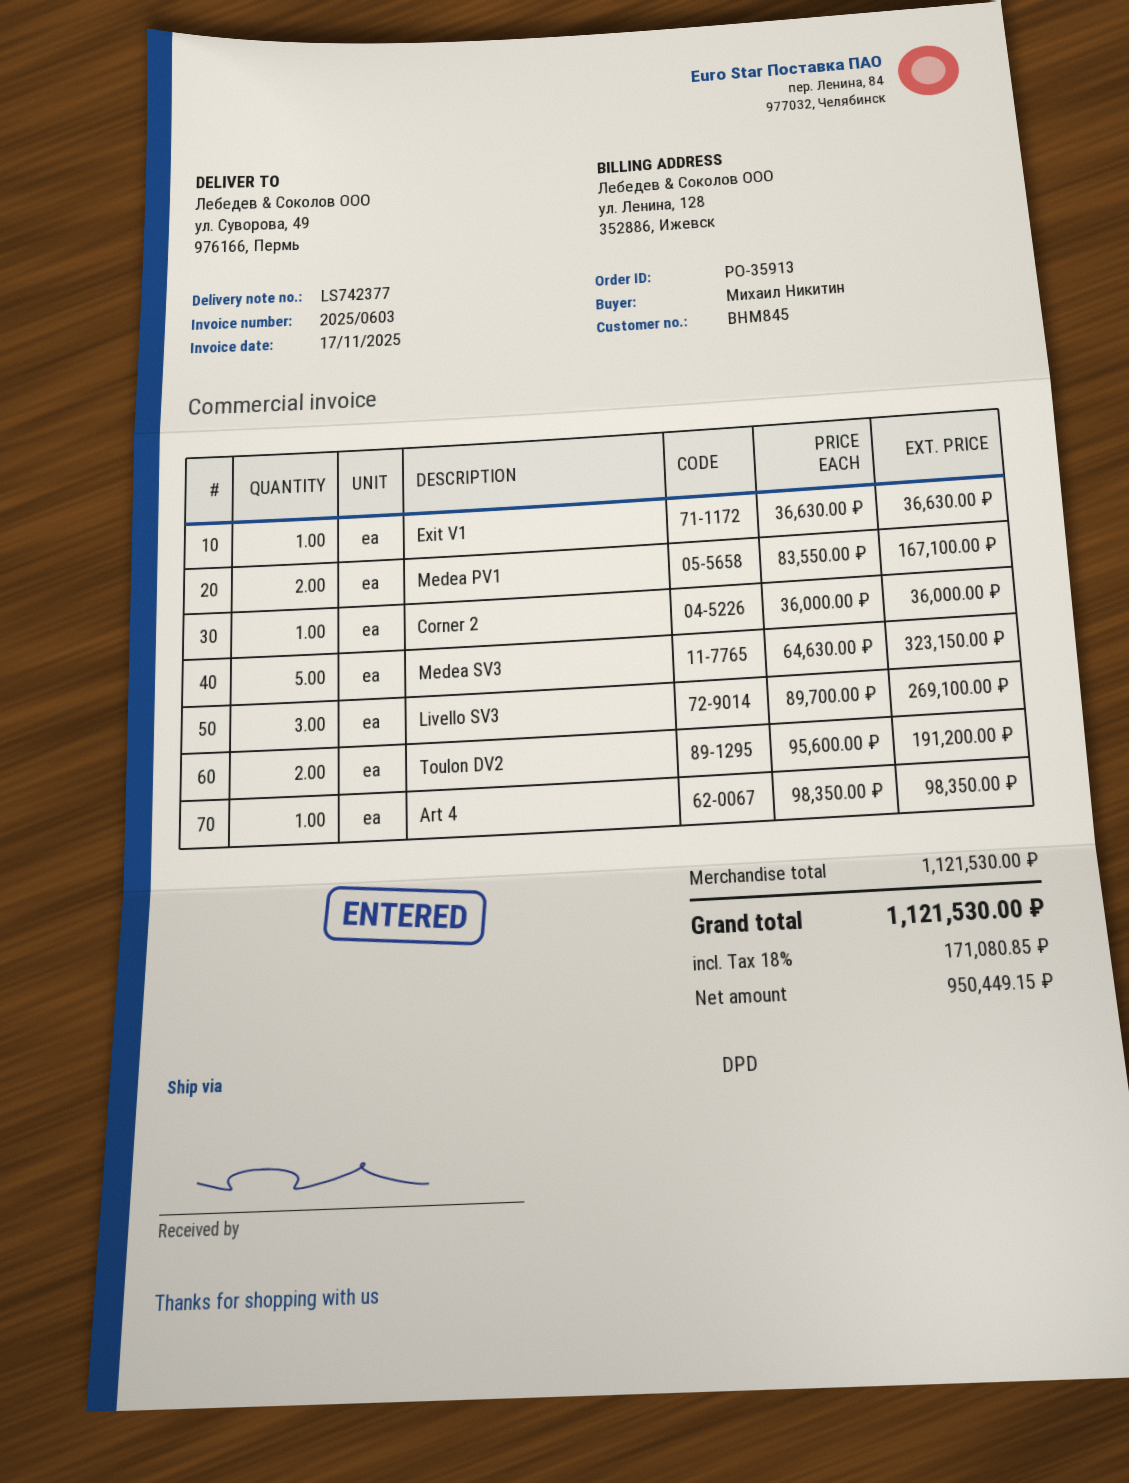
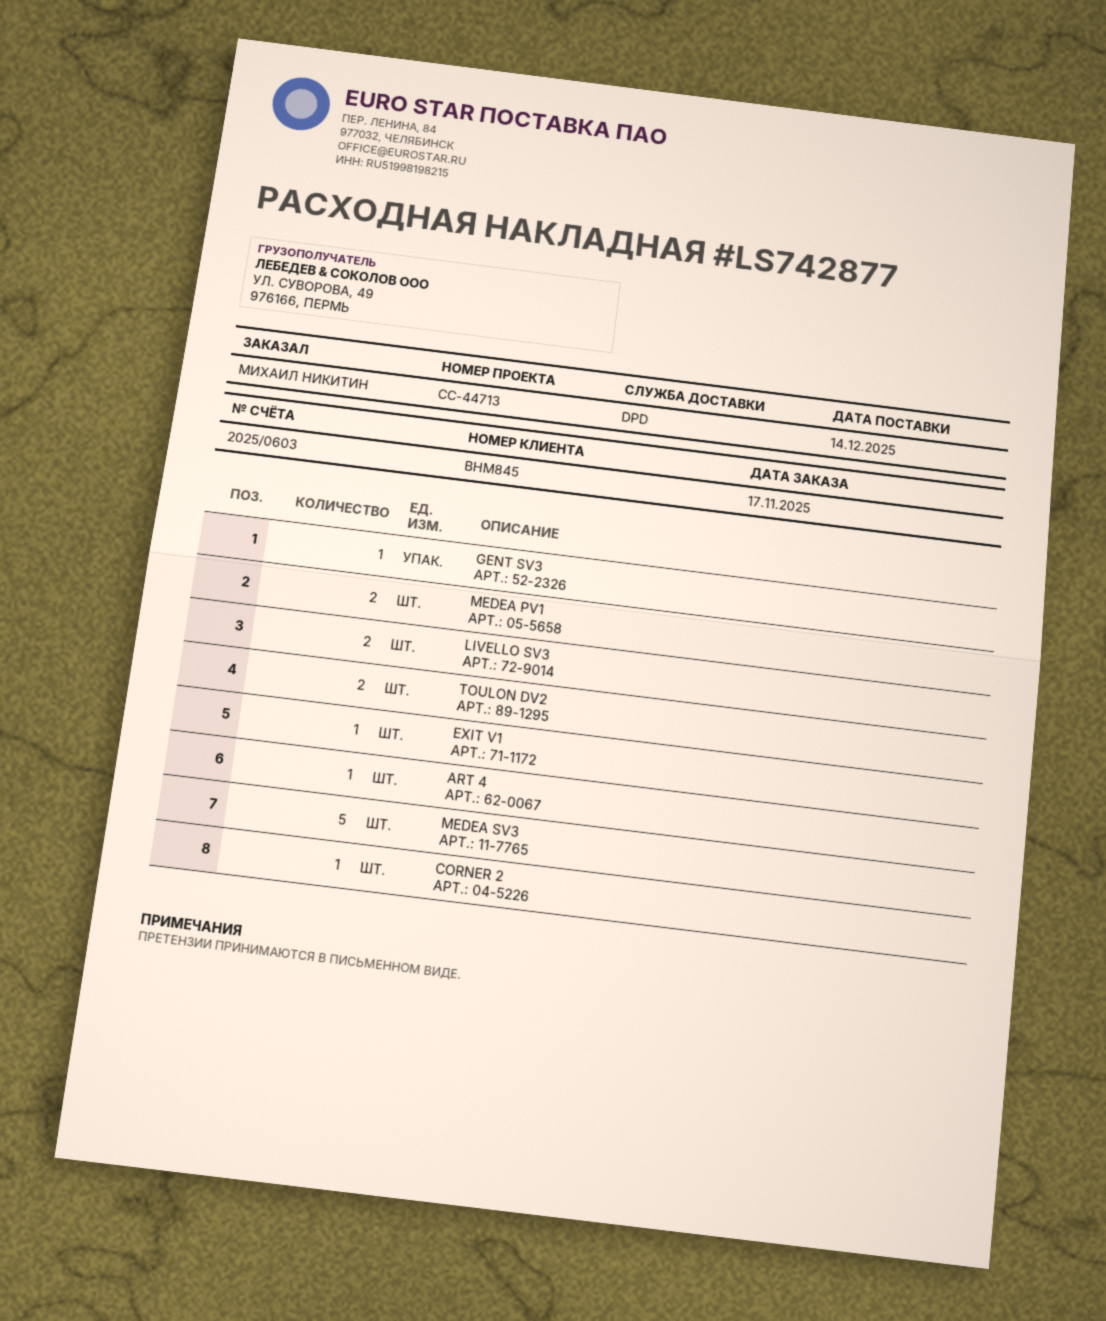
delivery note number: LS742377 -> LS742877
Livello SV3: 3 -> 2
GENT SV3: none -> 1

